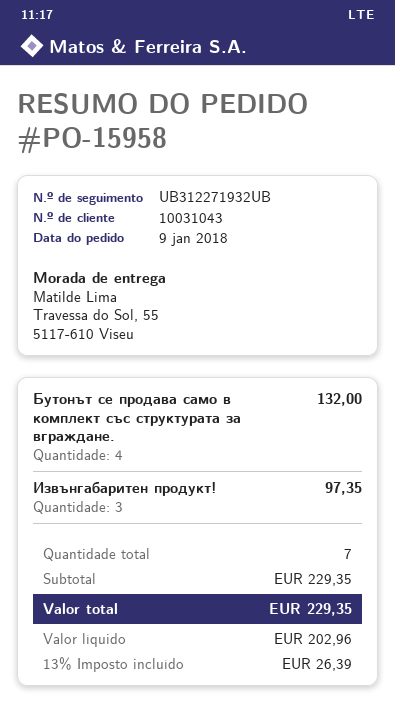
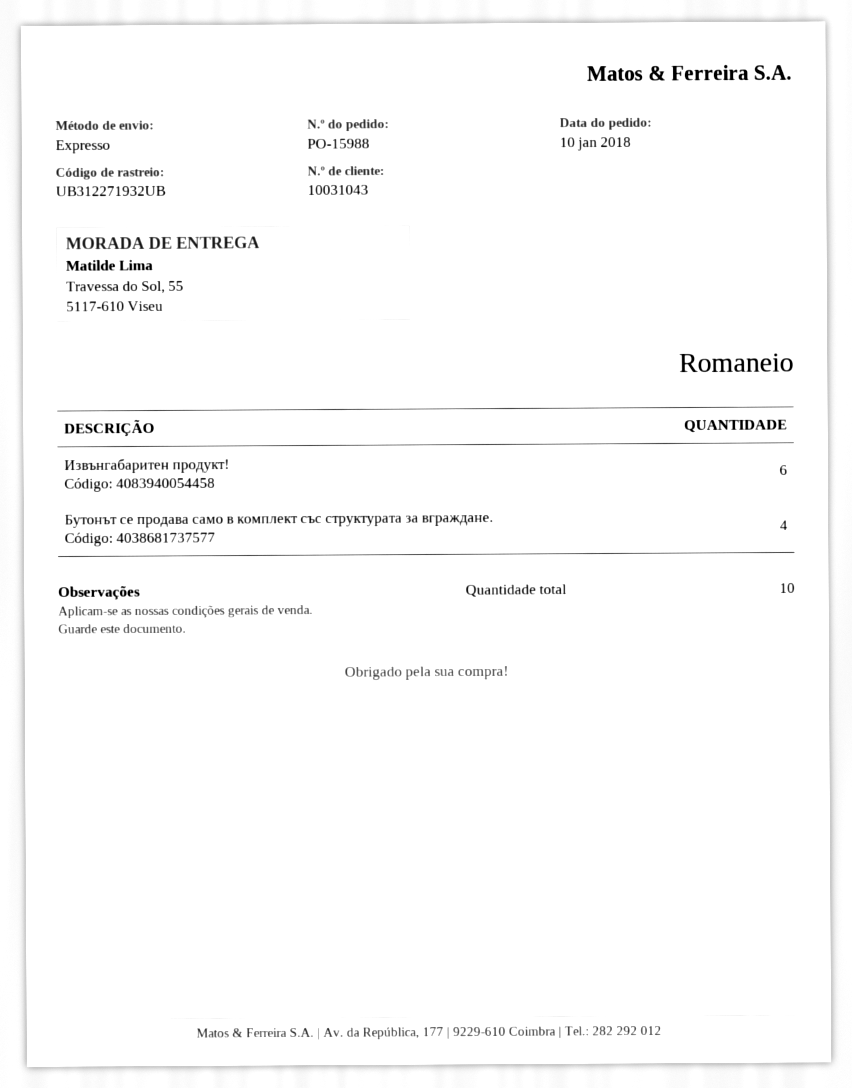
order number: PO-15958 -> PO-15988
order date: 2018-01-09 -> 2018-01-10
Извънгабаритен продукт!: 3 -> 6
total quantity: 7 -> 10

